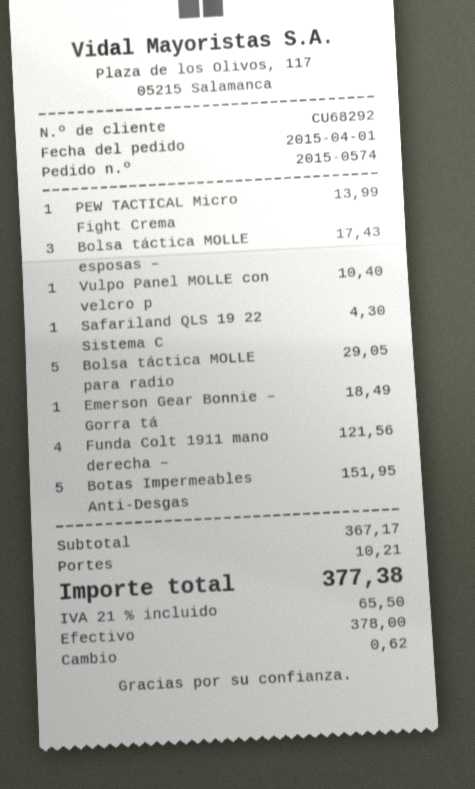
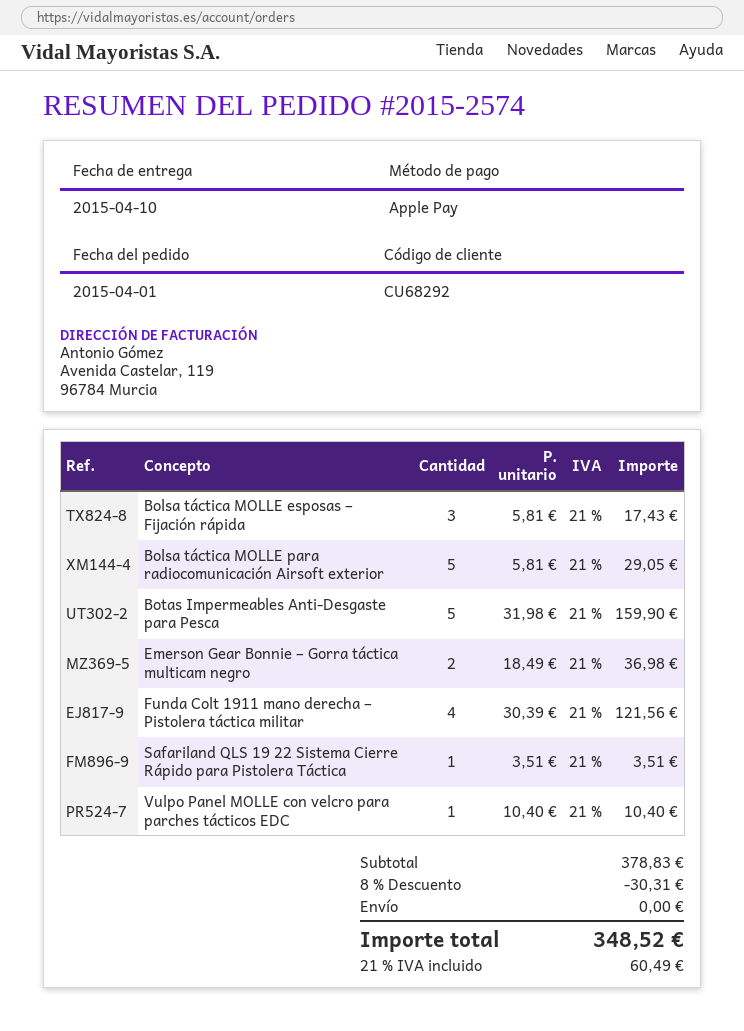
order number: 2015-0574 -> 2015-2574
payment method: cash -> Apple Pay
PEW TACTICAL Micro Fight Crema: 1 for 13.99 -> none
Safariland QLS 19 22 Sistema C: 1 for 4.30 -> 1 for 3.51
Emerson Gear Bonnie – Gorra tá: 1 for 18.49 -> 2 for 36.98
Botas Impermeables Anti-Desgas: 5 for 151.95 -> 5 for 159.90
subtotal: 367.17 -> 378.83
discount: none -> 8% = 30.31
shipping: 10.21 -> 0.00
tax: 21% = 65.50 -> 21% = 60.49
total: 377.38 -> 348.52

